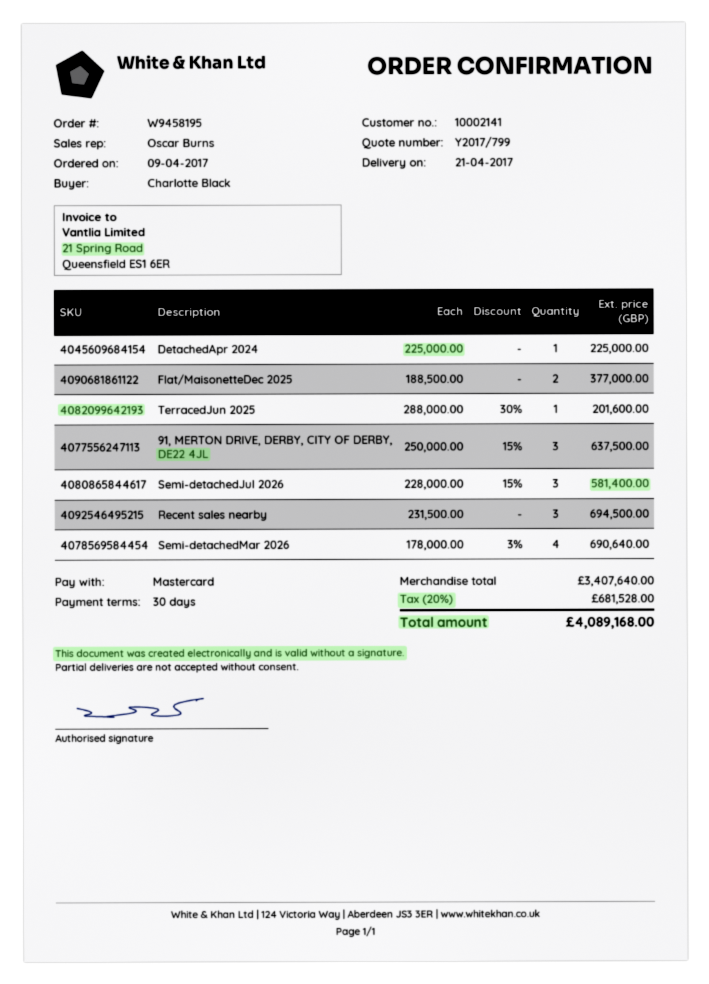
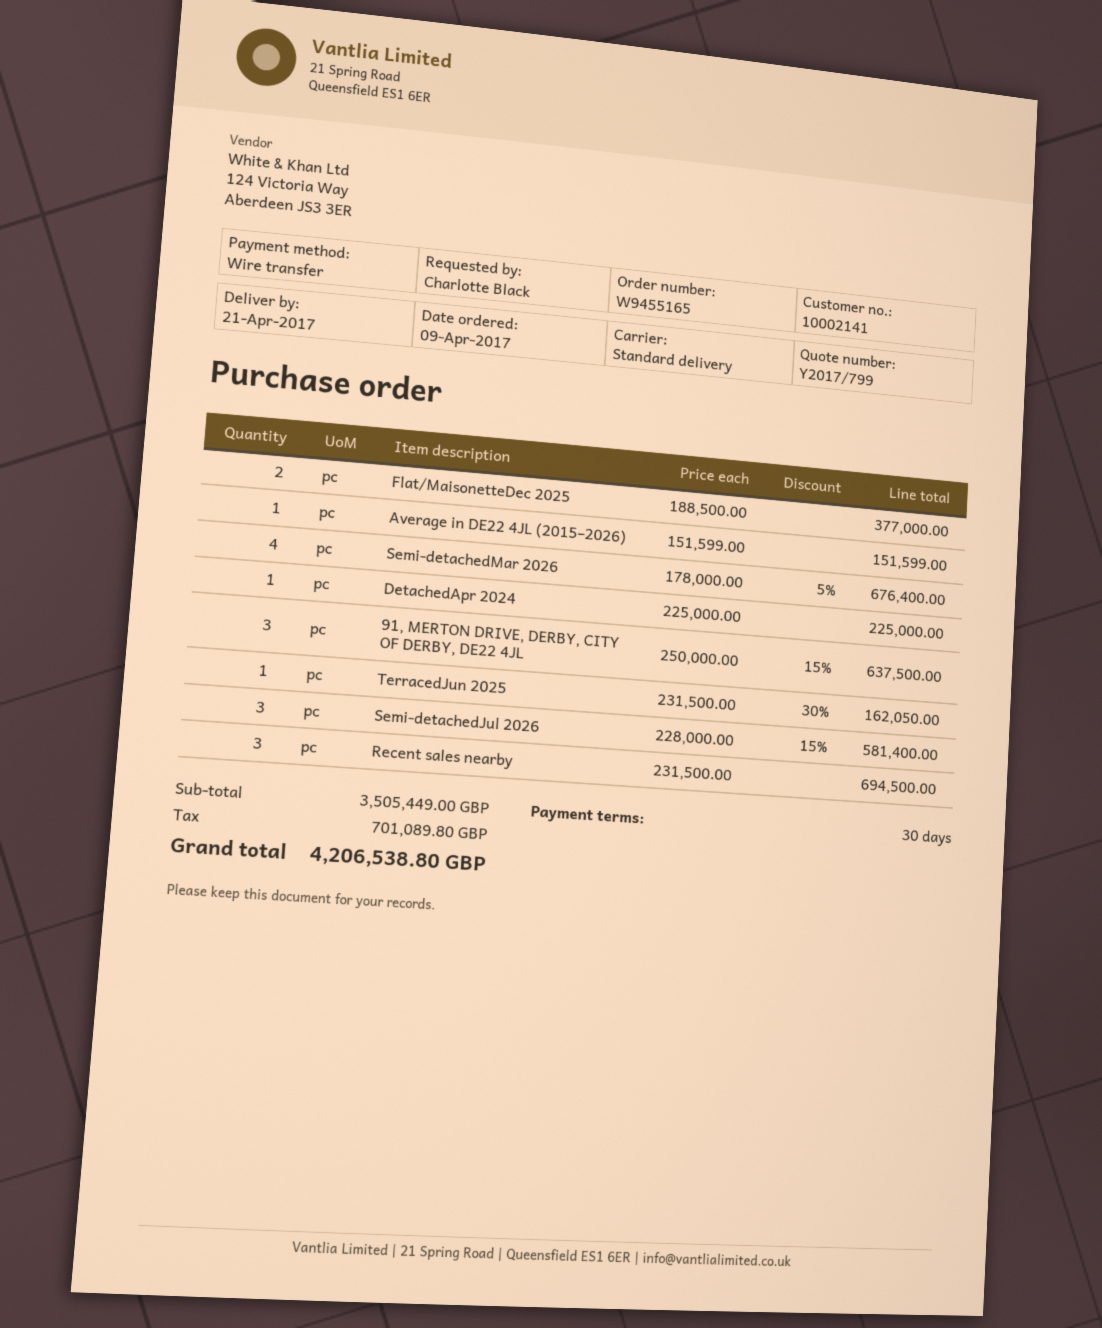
order number: W9458195 -> W9455165
payment method: Mastercard -> bank transfer
TerracedJun 2025: 1 x 288000.00 - 30% = 201600.00 -> 1 x 231500.00 - 30% = 162050.00
Semi-detachedMar 2026: 4 x 178000.00 - 3% = 690640.00 -> 4 x 178000.00 - 5% = 676400.00
Average in DE22 4JL (2015–2026): none -> 1 x 151599.00 = 151599.00
subtotal: 3407640.00 -> 3505449.00
tax: 681528.00 -> 701089.80
total: 4089168.00 -> 4206538.80

